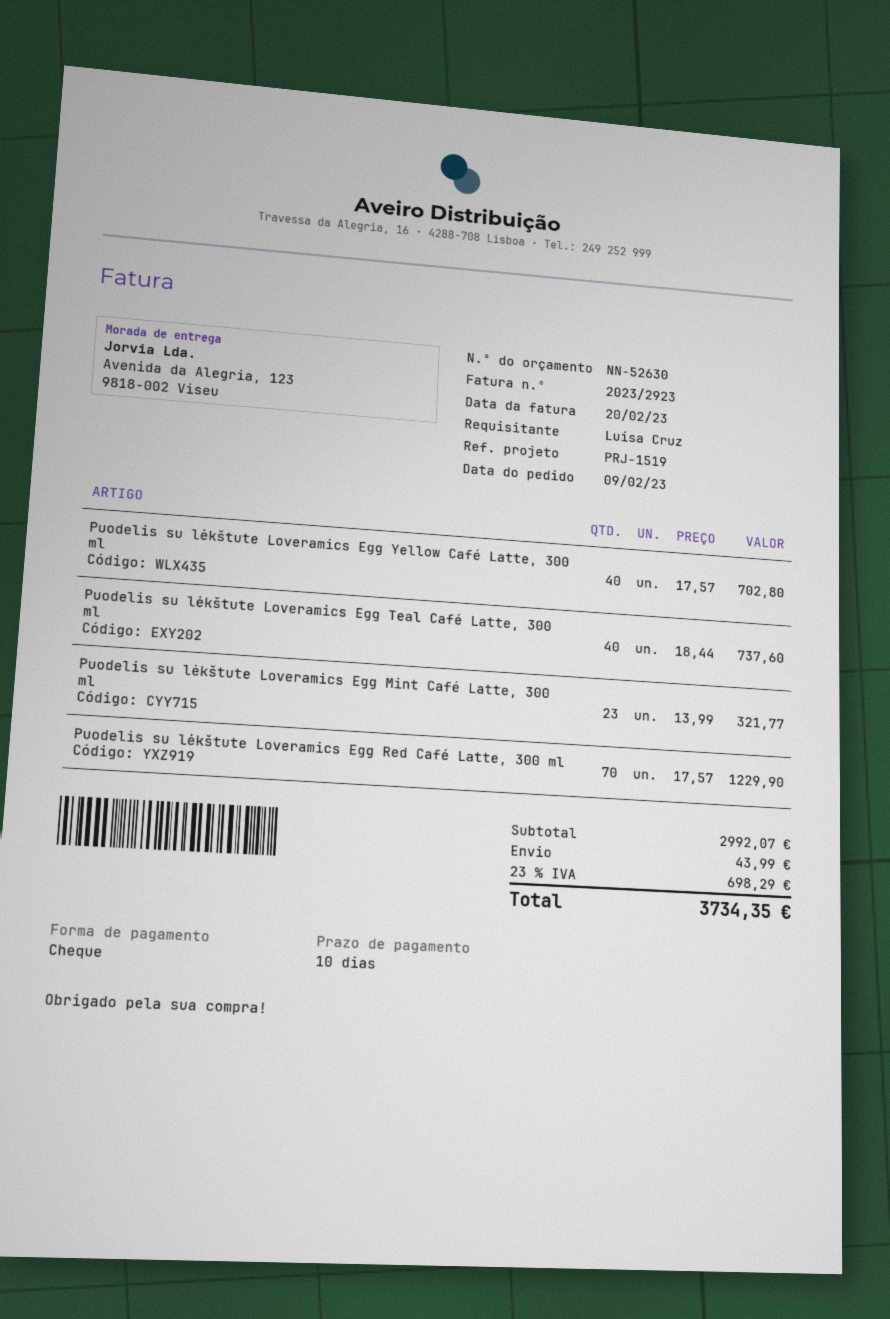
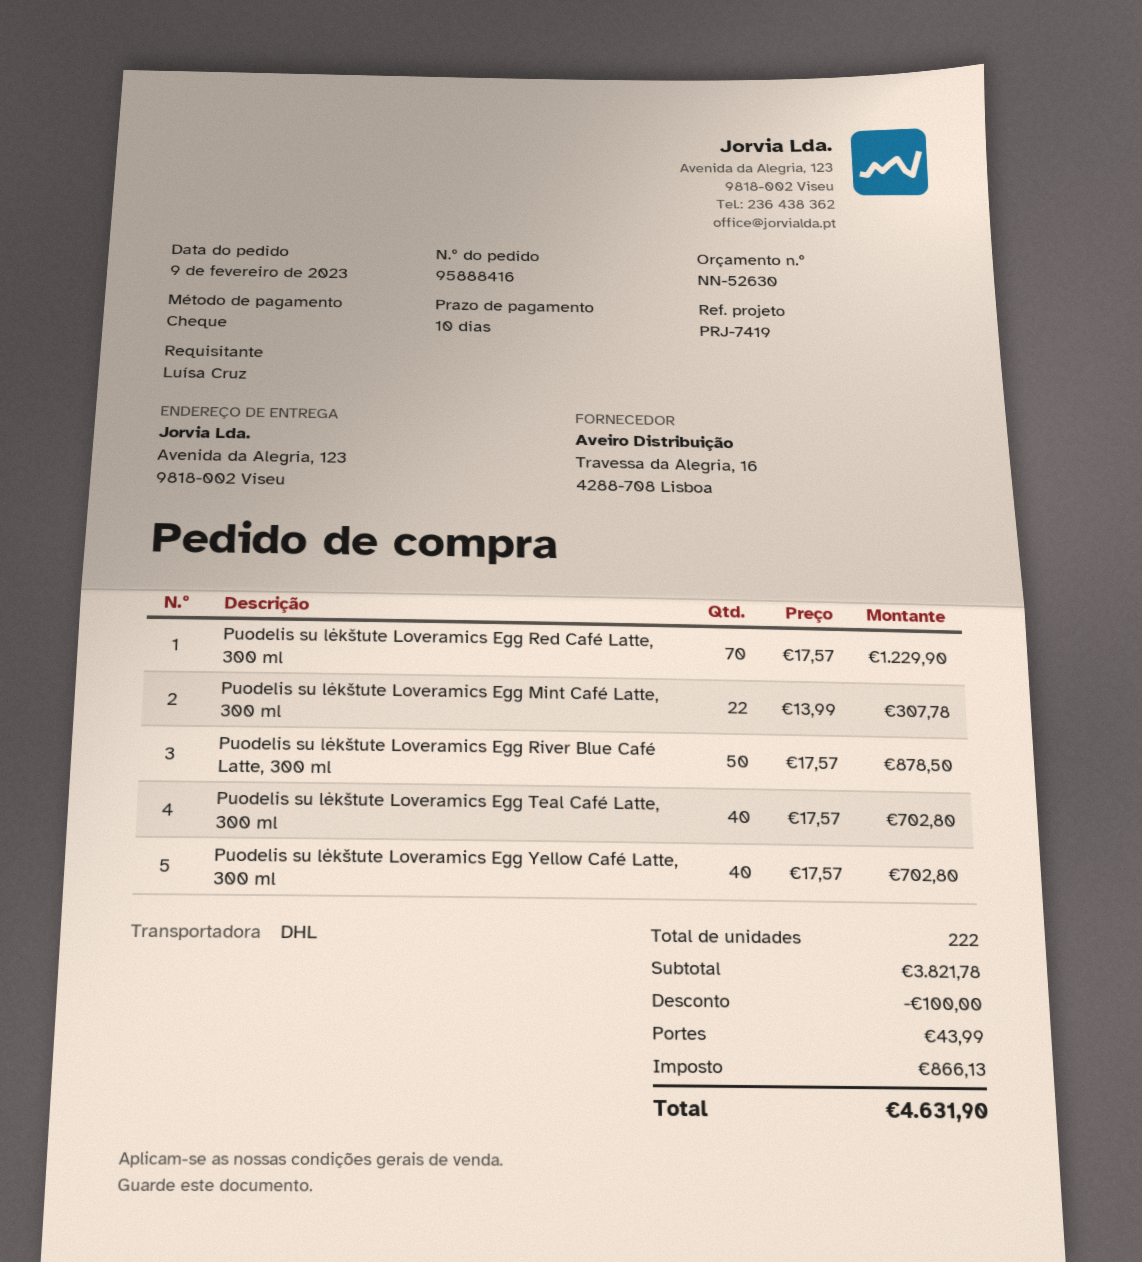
reference: PRJ-1519 -> PRJ-7419
Puodelis su lėkštute Loveramics Egg Teal Café Latte, 300 ml: 40 x 18.44 = 737.60 -> 40 x 17.57 = 702.80
Puodelis su lėkštute Loveramics Egg Mint Café Latte, 300 ml: 23 x 13.99 = 321.77 -> 22 x 13.99 = 307.78
Puodelis su lėkštute Loveramics Egg River Blue Café Latte, 300 ml: none -> 50 x 17.57 = 878.50
subtotal: 2992.07 -> 3821.78
discount: none -> 100.00
tax: 698.29 -> 866.13
total: 3734.35 -> 4631.90

